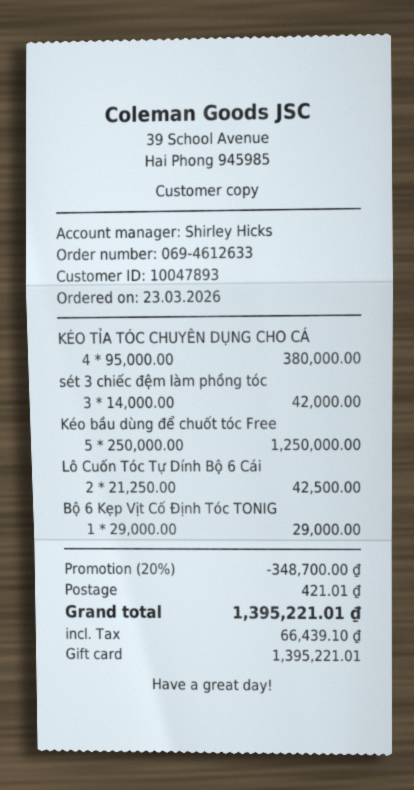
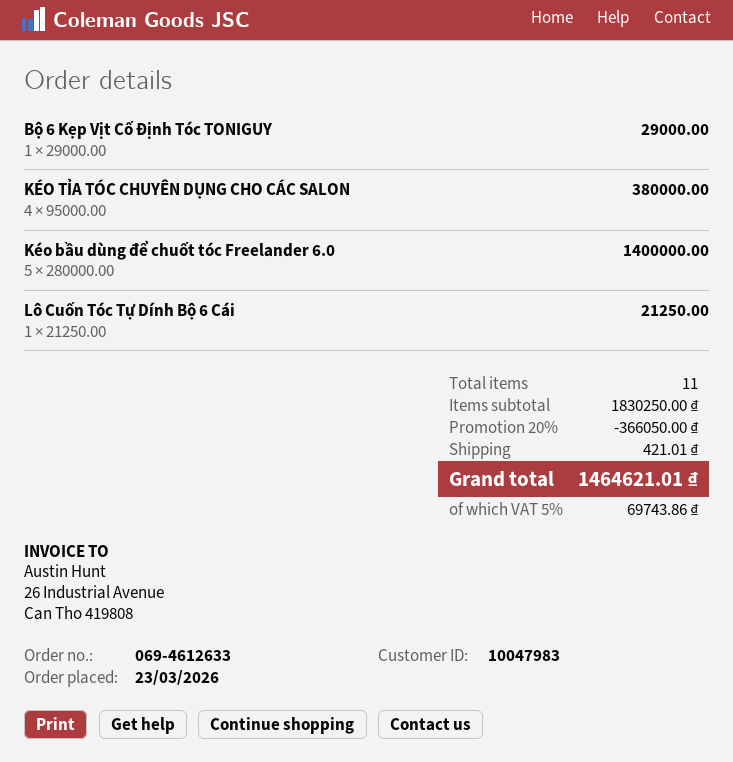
customer number: 10047893 -> 10047983
sét 3 chiếc đệm làm phồng tóc: 3 x 14000.00 = 42000.00 -> none
Kéo bầu dùng để chuốt tóc Free: 5 x 250000.00 = 1250000.00 -> 5 x 280000.00 = 1400000.00
Lô Cuốn Tóc Tự Dính Bộ 6 Cái: 2 x 21250.00 = 42500.00 -> 1 x 21250.00 = 21250.00
discount: 20% = 348700.00 -> 20% = 366050.00
tax: 66439.10 -> 69743.86
total: 1395221.01 -> 1464621.01

